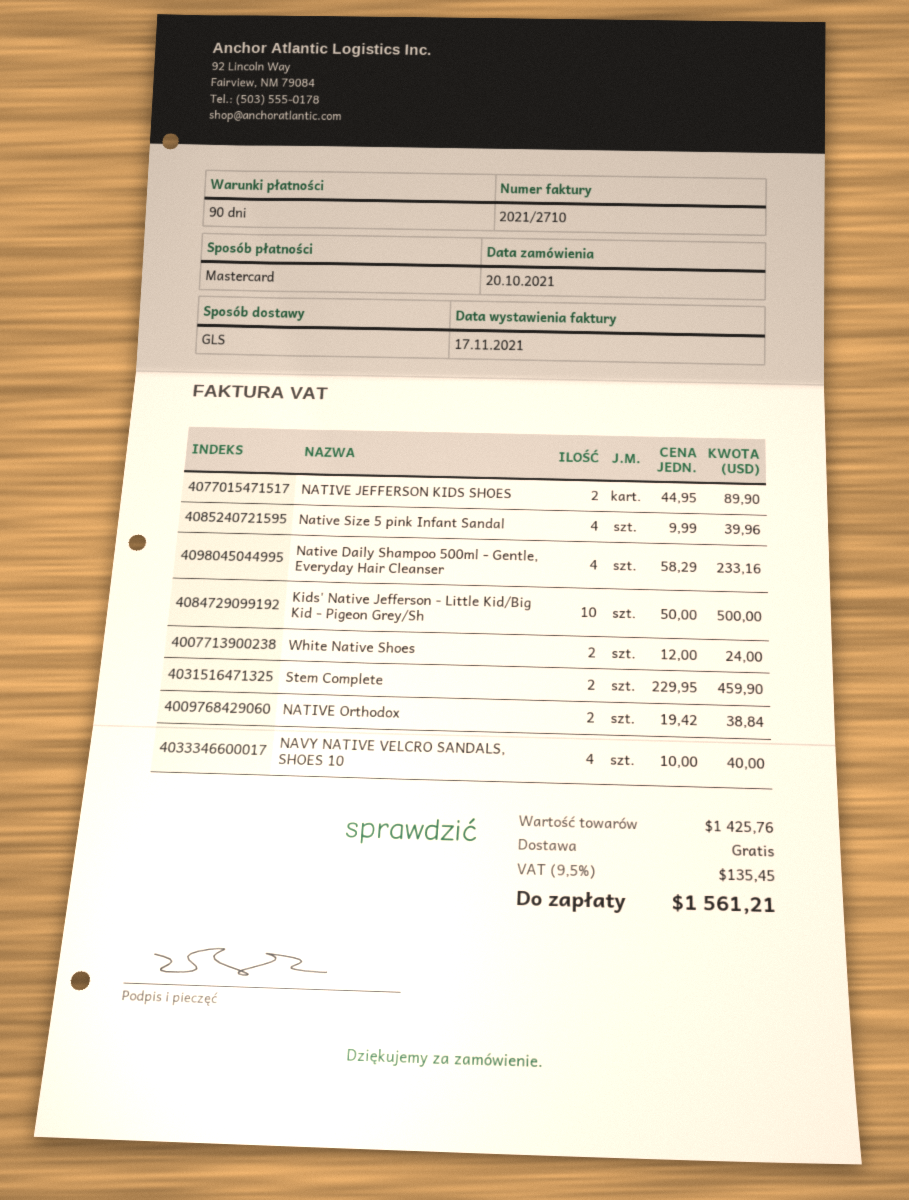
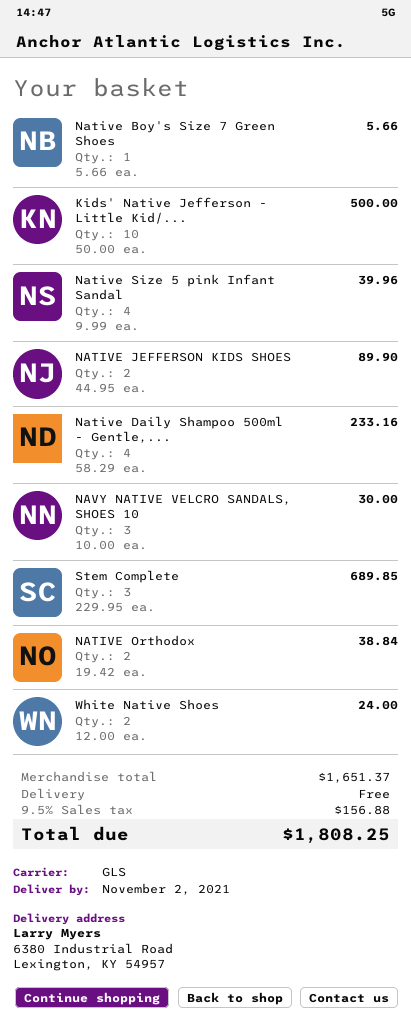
Stem Complete: 2 x 229.95 = 459.90 -> 3 x 229.95 = 689.85
NAVY NATIVE VELCRO SANDALS, SHOES 10: 4 x 10.00 = 40.00 -> 3 x 10.00 = 30.00
Native Boy's Size 7 Green Shoes: none -> 1 x 5.66 = 5.66
subtotal: 1425.76 -> 1651.37
tax: 9.5% = 135.45 -> 9.5% = 156.88
total: 1561.21 -> 1808.25

